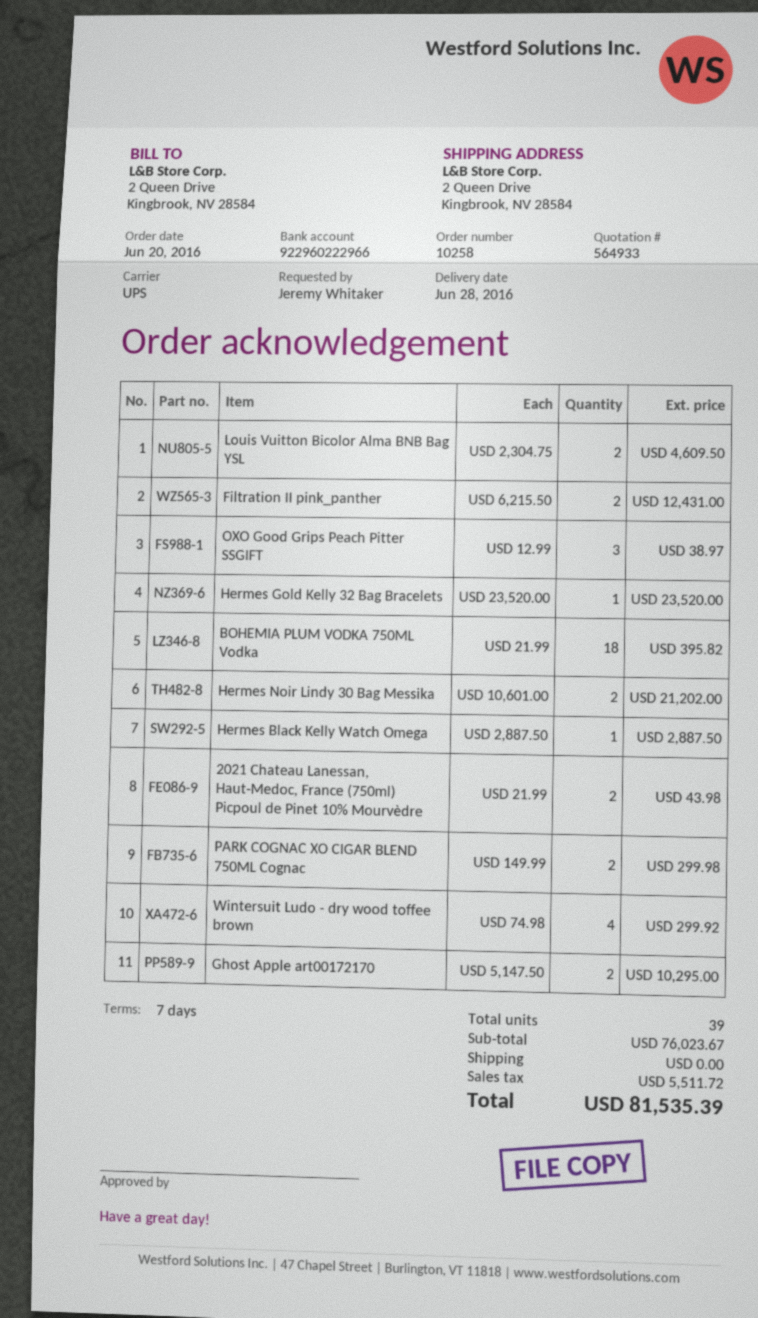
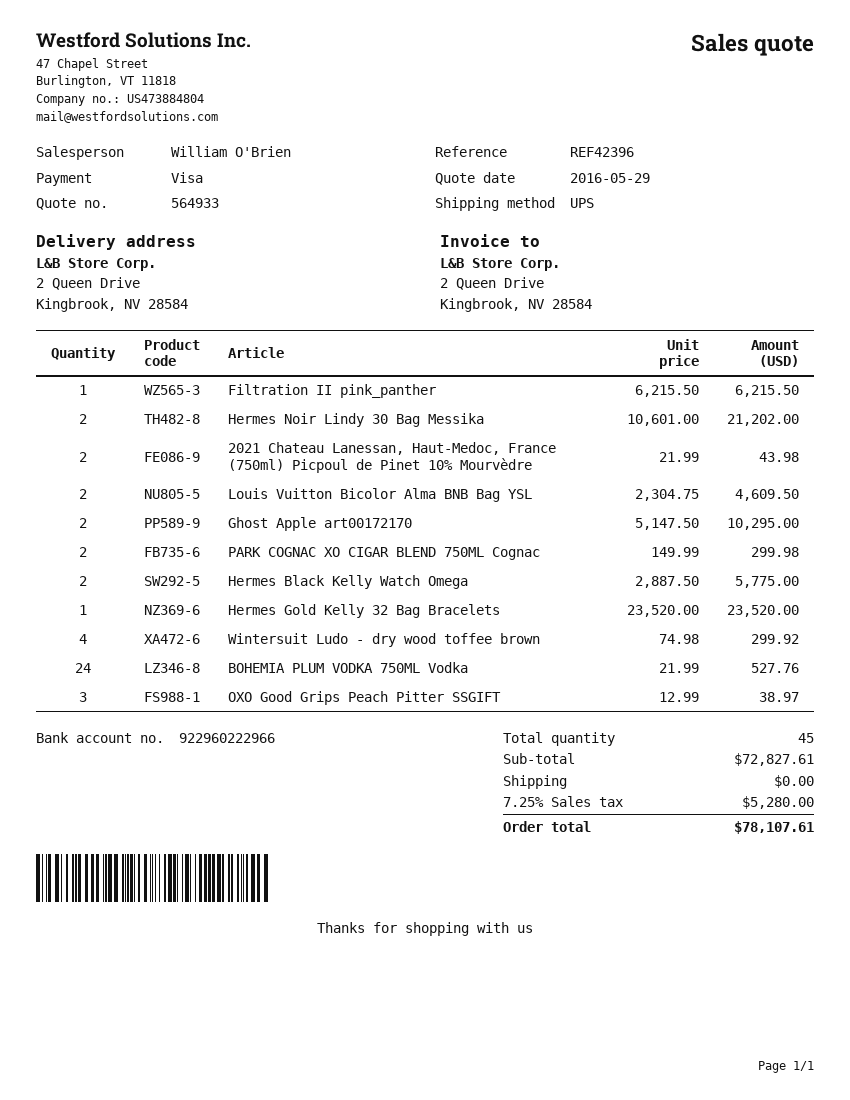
Filtration II pink_panther: 2 x 6215.50 = 12431.00 -> 1 x 6215.50 = 6215.50
BOHEMIA PLUM VODKA 750ML Vodka: 18 x 21.99 = 395.82 -> 24 x 21.99 = 527.76
Hermes Black Kelly Watch Omega: 1 x 2887.50 = 2887.50 -> 2 x 2887.50 = 5775.00
total quantity: 39 -> 45
subtotal: 76023.67 -> 72827.61
tax: 5511.72 -> 5280.00
total: 81535.39 -> 78107.61

